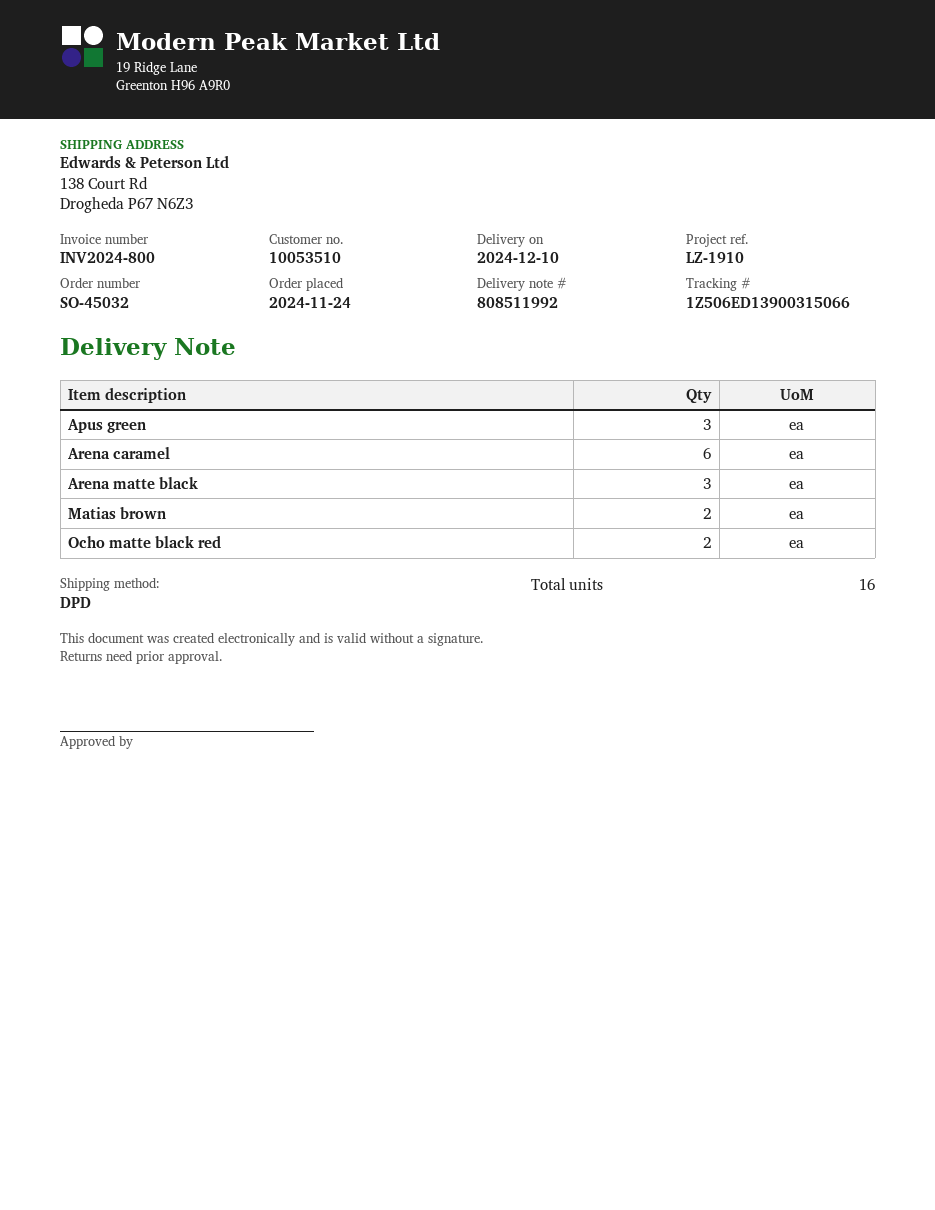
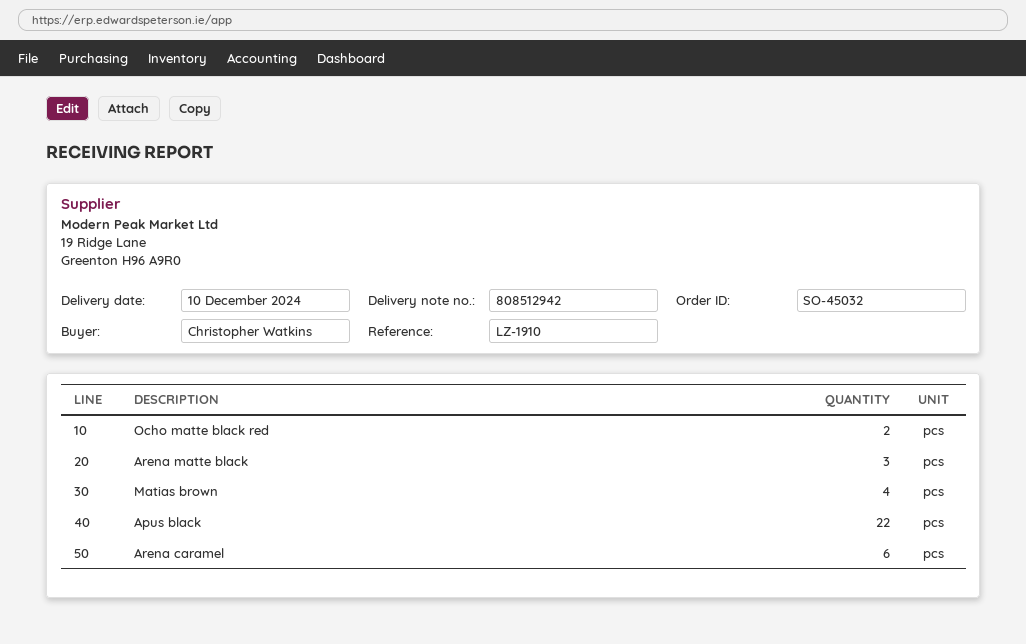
delivery note number: 808511992 -> 808512942
Apus green: 3 -> none
Matias brown: 2 -> 4
Apus black: none -> 22

